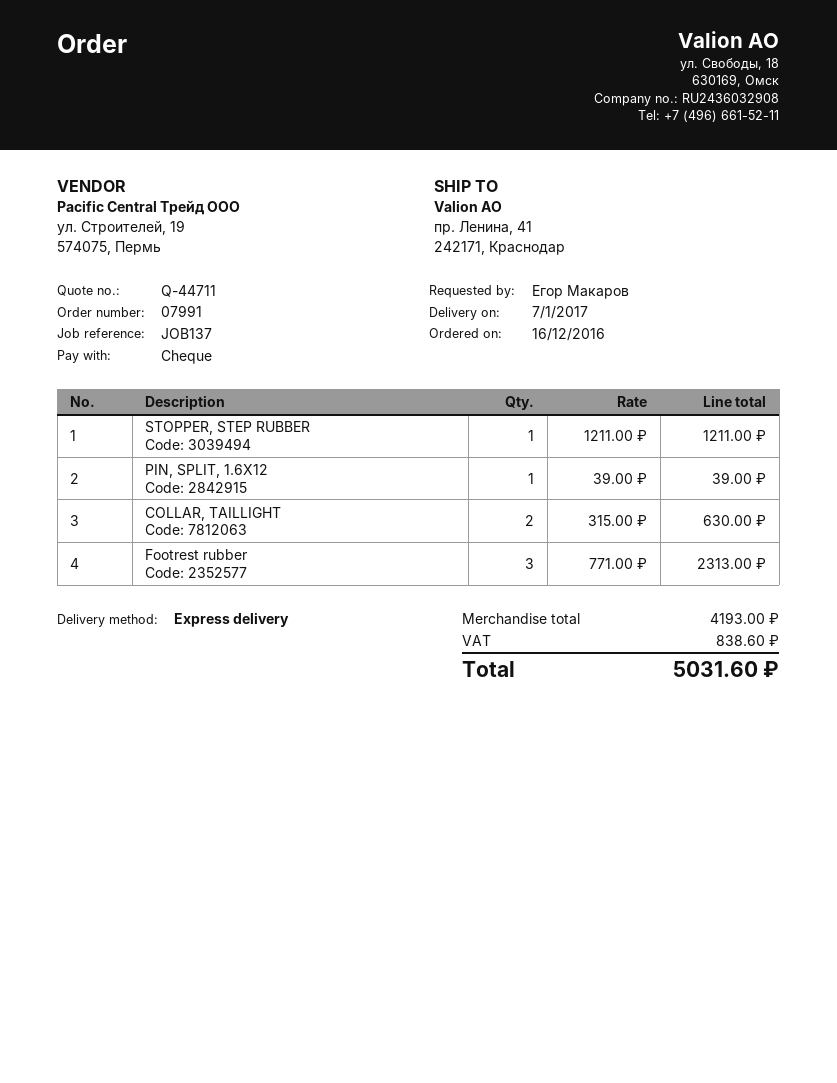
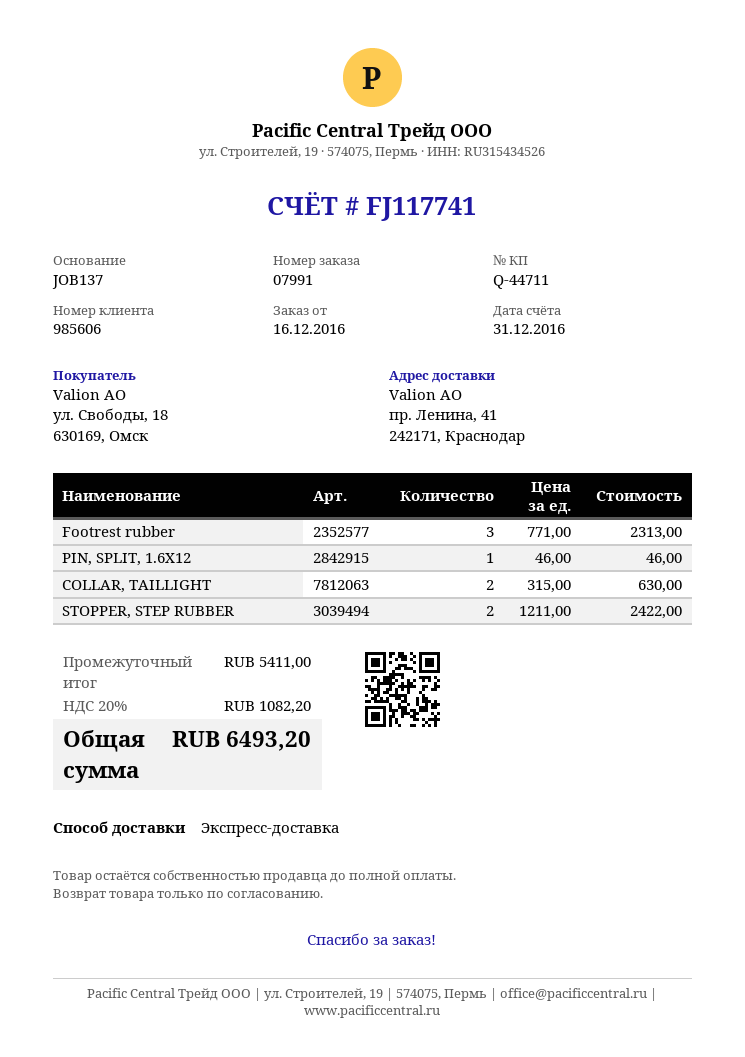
STOPPER, STEP RUBBER: 1 x 1211.00 = 1211.00 -> 2 x 1211.00 = 2422.00
PIN, SPLIT, 1.6X12: 1 x 39.00 = 39.00 -> 1 x 46.00 = 46.00
subtotal: 4193.00 -> 5411.00
tax: 838.60 -> 1082.20
total: 5031.60 -> 6493.20

